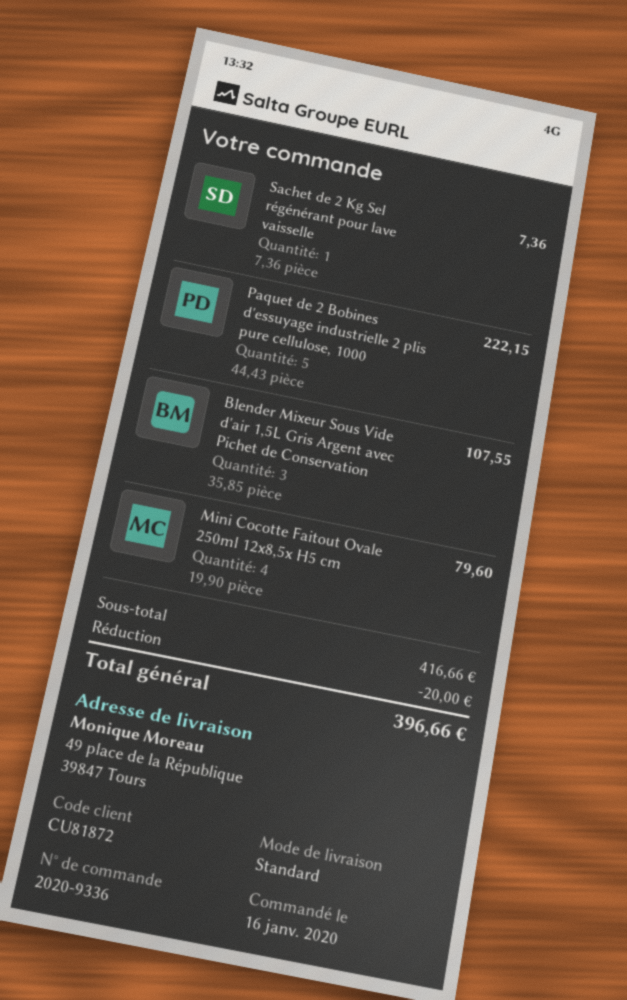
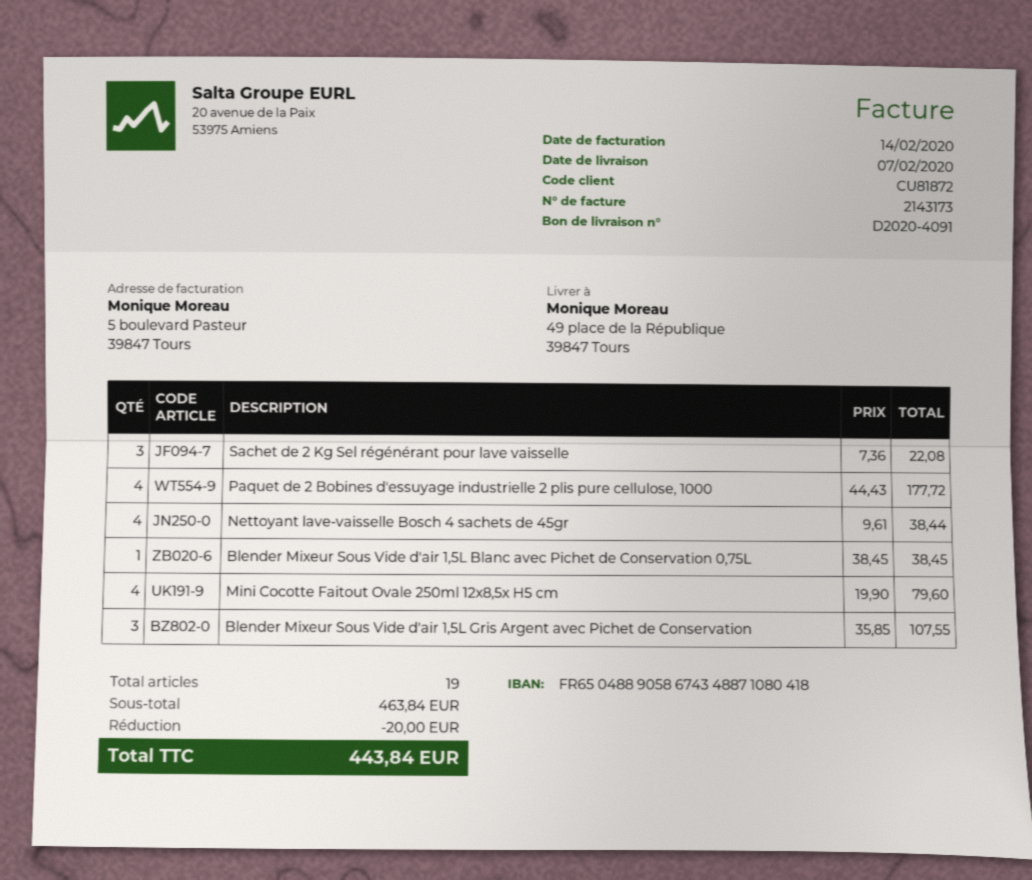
Sachet de 2 Kg Sel régénérant pour lave vaisselle: 1 x 7.36 = 7.36 -> 3 x 7.36 = 22.08
Paquet de 2 Bobines d'essuyage industrielle 2 plis pure cellulose, 1000: 5 x 44.43 = 222.15 -> 4 x 44.43 = 177.72
Nettoyant lave-vaisselle Bosch 4 sachets de 45gr: none -> 4 x 9.61 = 38.44
Blender Mixeur Sous Vide d'air 1,5L Blanc avec Pichet de Conservation 0,75L: none -> 1 x 38.45 = 38.45
subtotal: 416.66 -> 463.84
total: 396.66 -> 443.84

